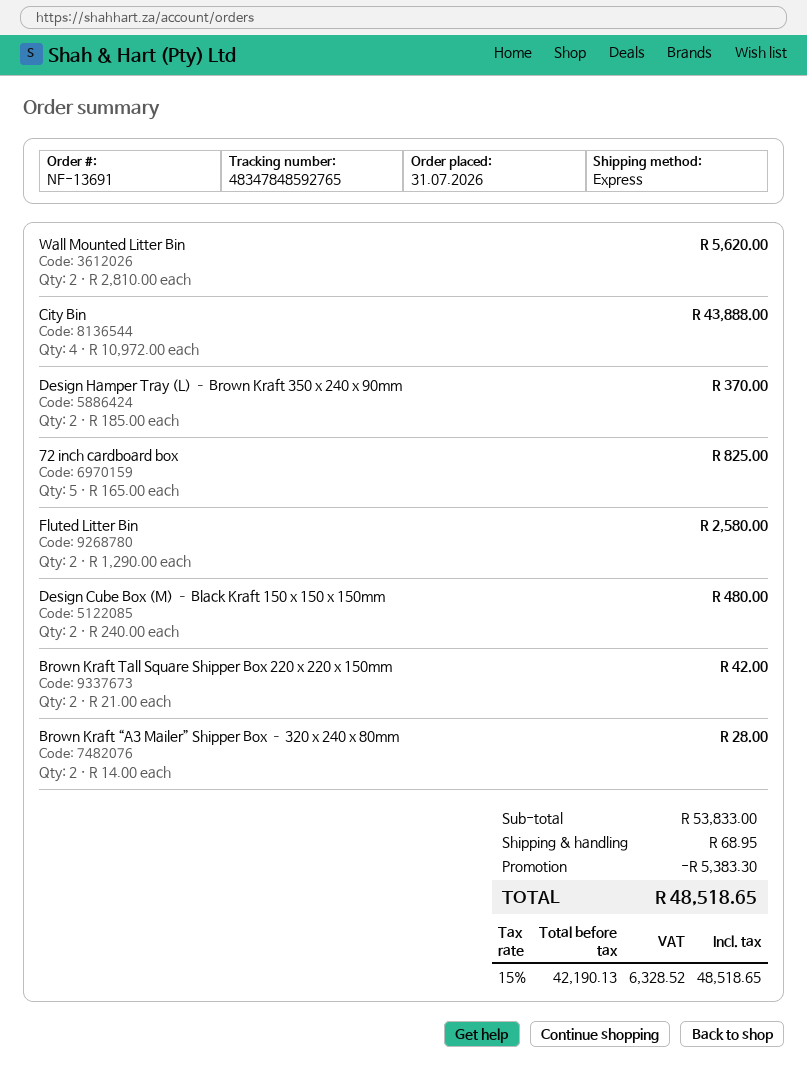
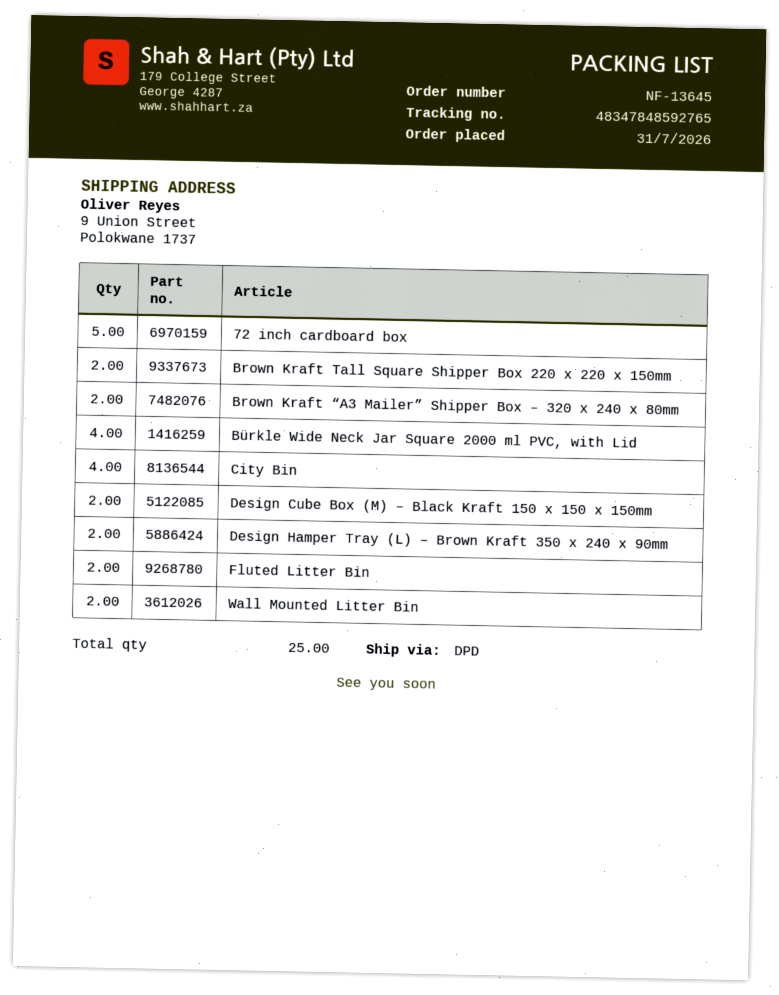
order number: NF-13691 -> NF-13645
shipping method: express -> DPD
Bürkle Wide Neck Jar Square 2000 ml PVC, with Lid: none -> 4

